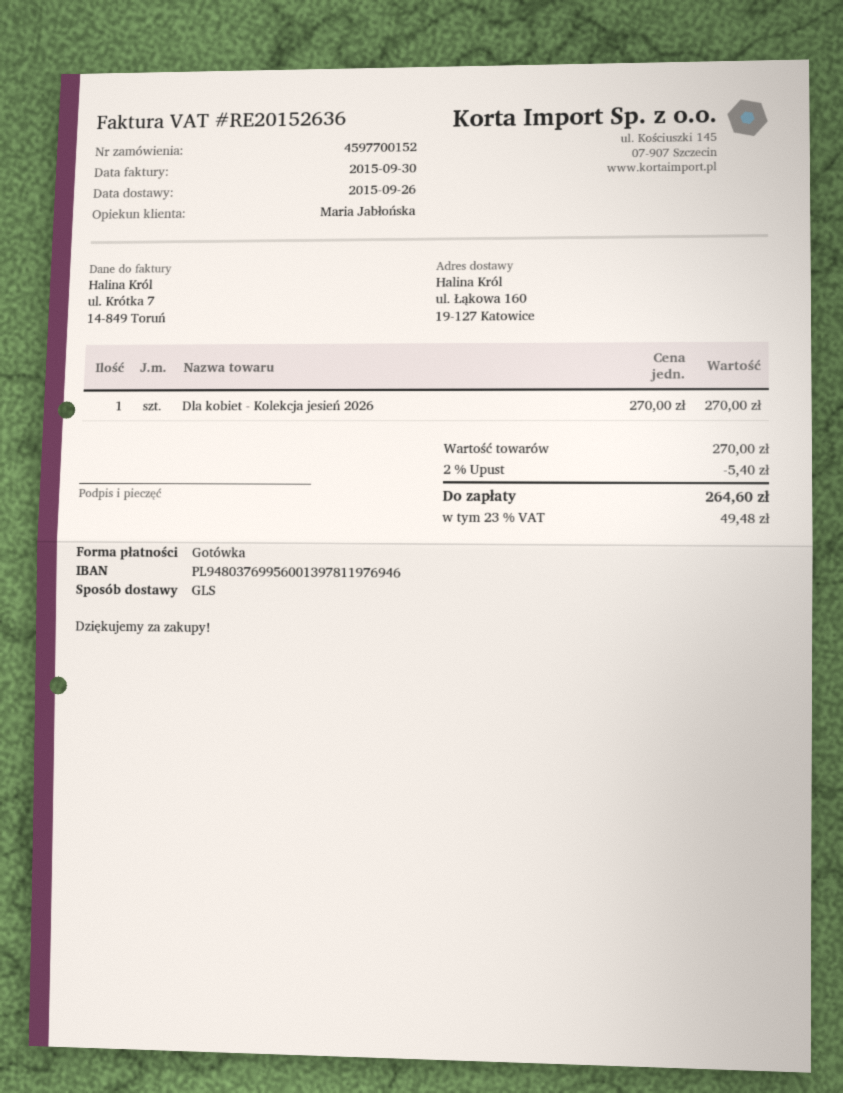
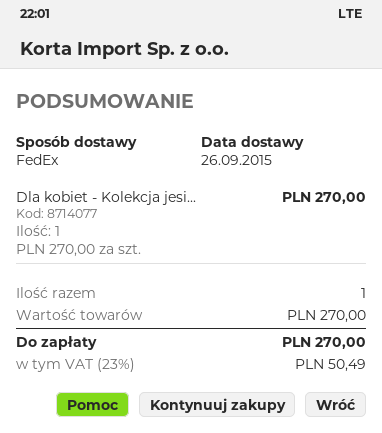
shipping method: GLS -> FedEx
discount: 2% = 5.40 -> none
tax: 23% = 49.48 -> 23% = 50.49
total: 264.60 -> 270.00

